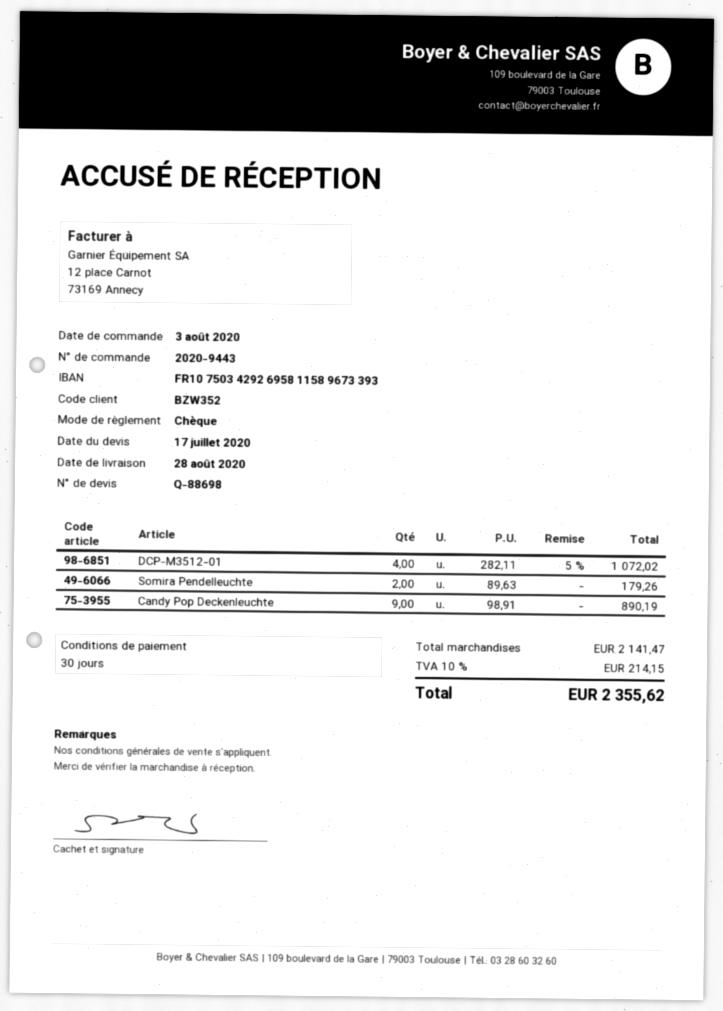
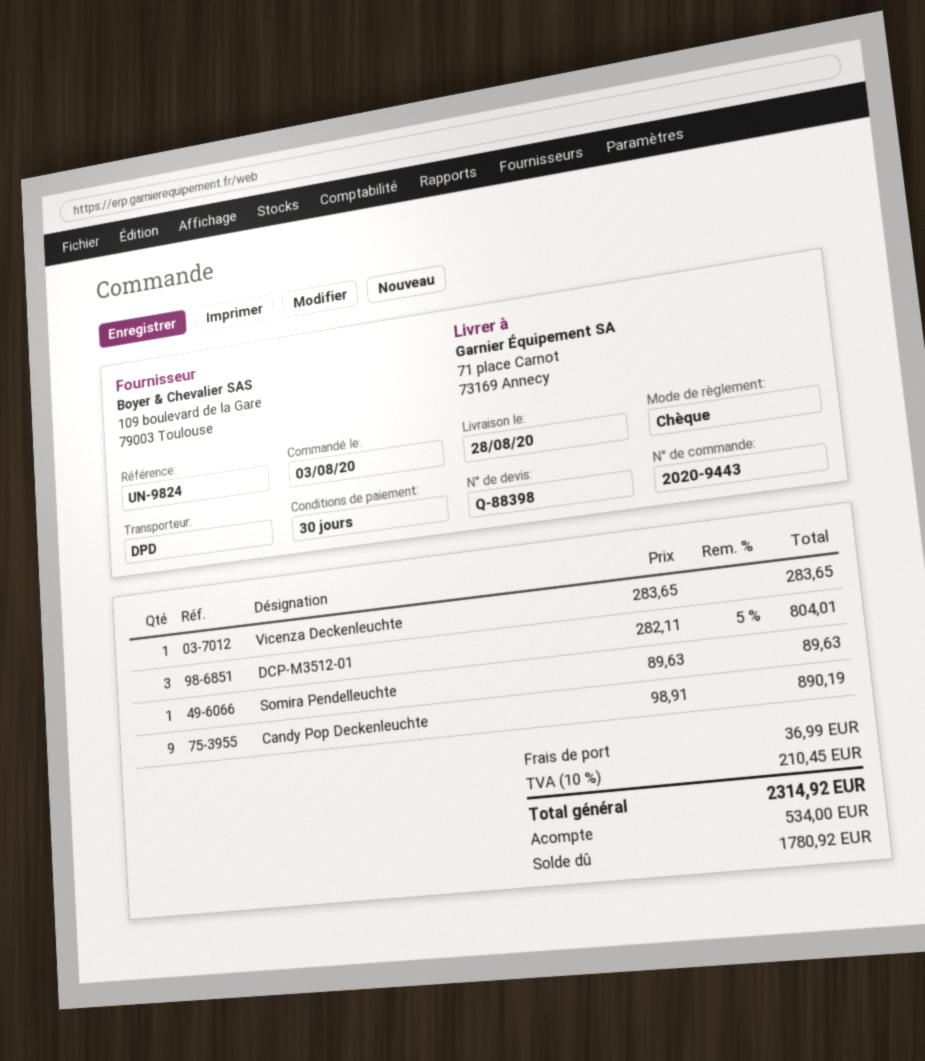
quote number: Q-88698 -> Q-88398
DCP-M3512-01: 4 x 282.11 - 5% = 1072.02 -> 3 x 282.11 - 5% = 804.01
Somira Pendelleuchte: 2 x 89.63 = 179.26 -> 1 x 89.63 = 89.63
Vicenza Deckenleuchte: none -> 1 x 283.65 = 283.65
shipping: none -> 36.99
tax: 10% = 214.15 -> 10% = 210.45
total: 2355.62 -> 2314.92

